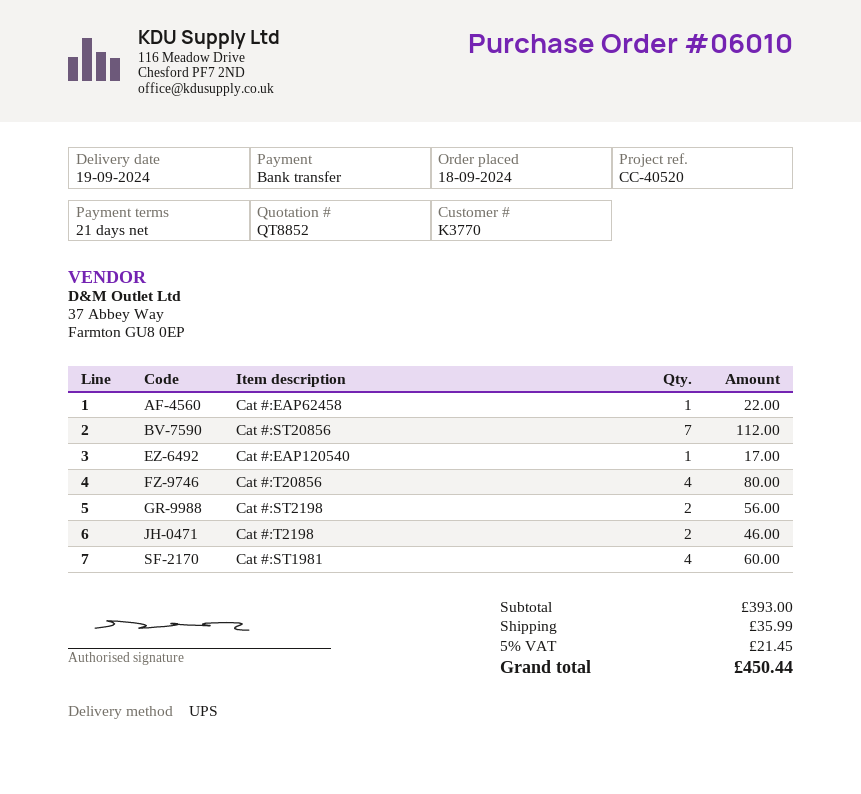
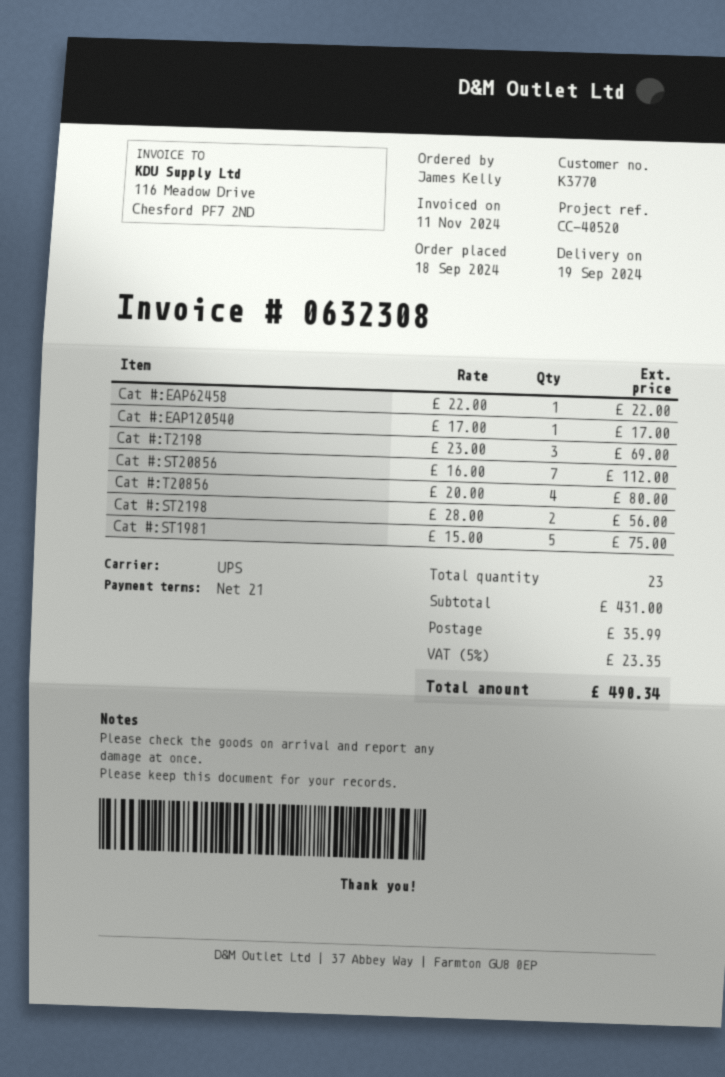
Cat #:T2198: 2 for 46.00 -> 3 for 69.00
Cat #:ST1981: 4 for 60.00 -> 5 for 75.00
subtotal: 393.00 -> 431.00
tax: 5% = 21.45 -> 5% = 23.35
total: 450.44 -> 490.34

